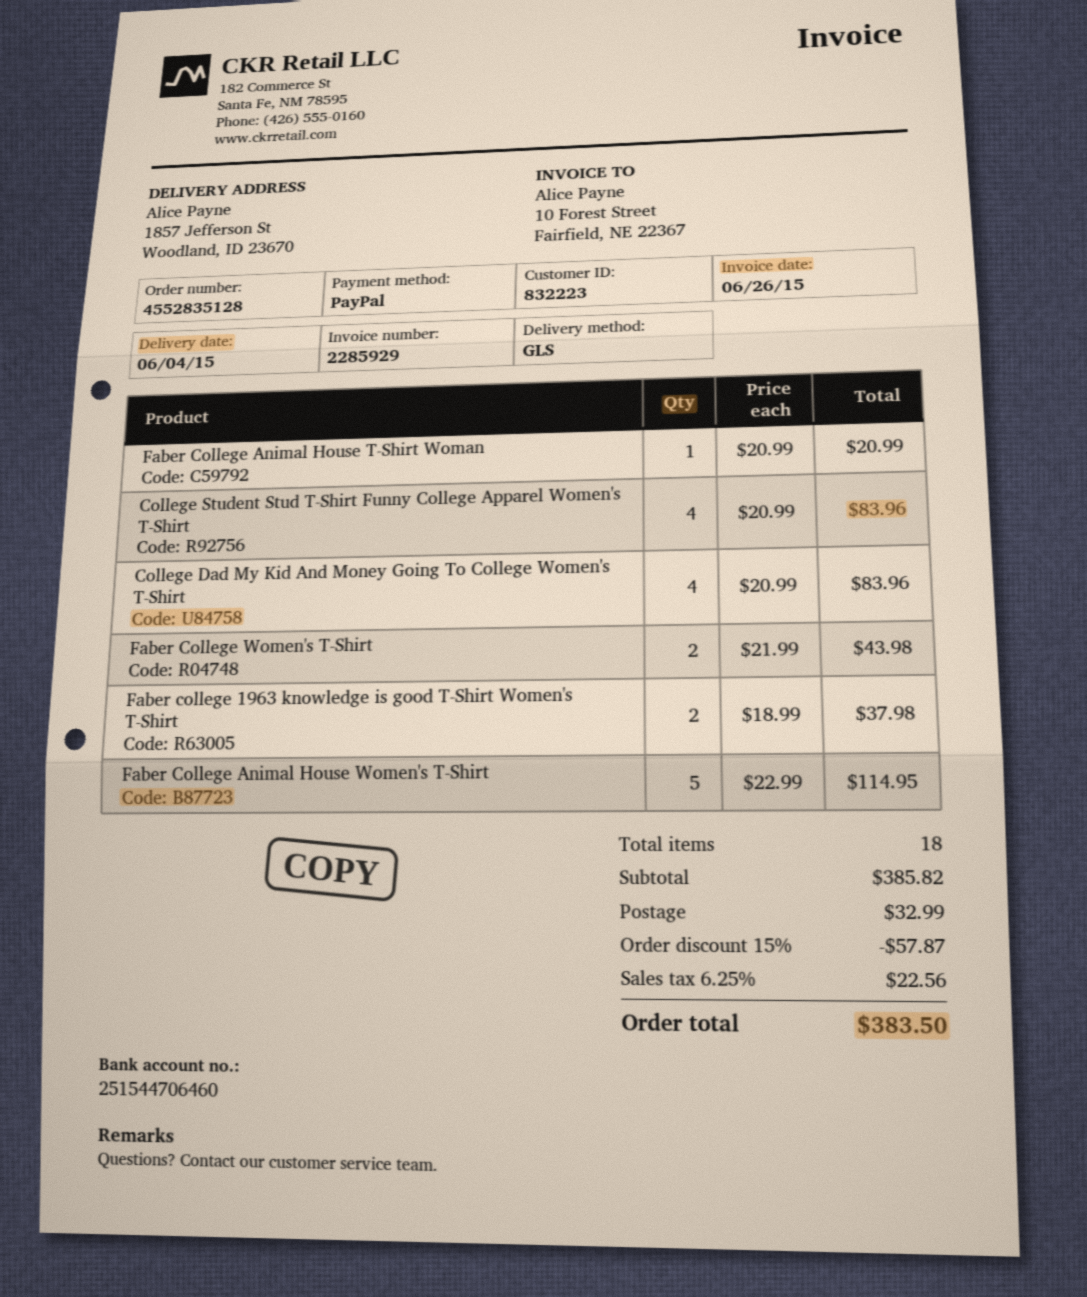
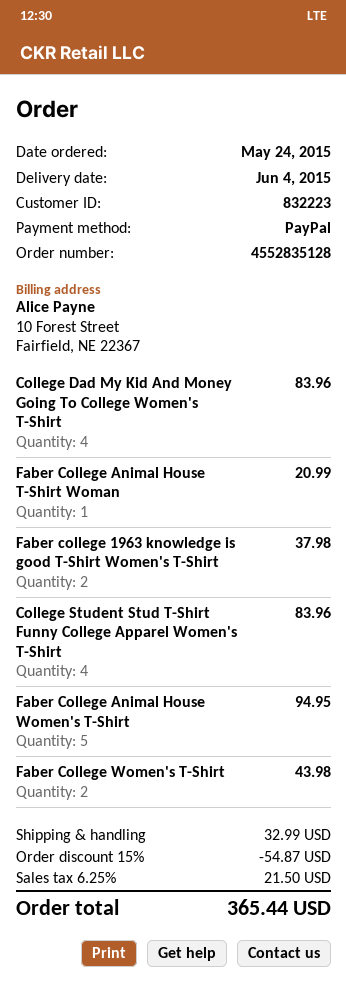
Faber College Animal House Women's T-Shirt: 5 for 114.95 -> 5 for 94.95
discount: 15% = 57.87 -> 15% = 54.87
tax: 6.25% = 22.56 -> 6.25% = 21.50
total: 383.50 -> 365.44

